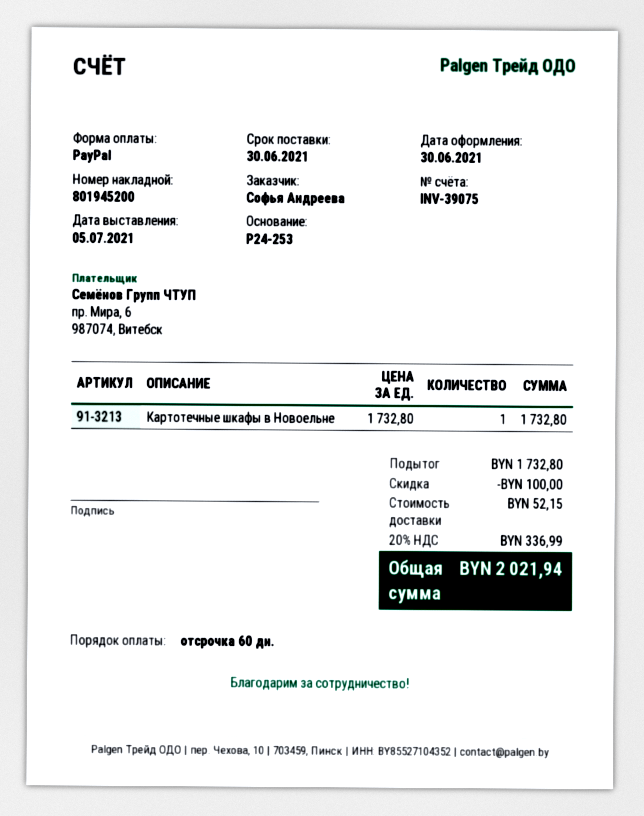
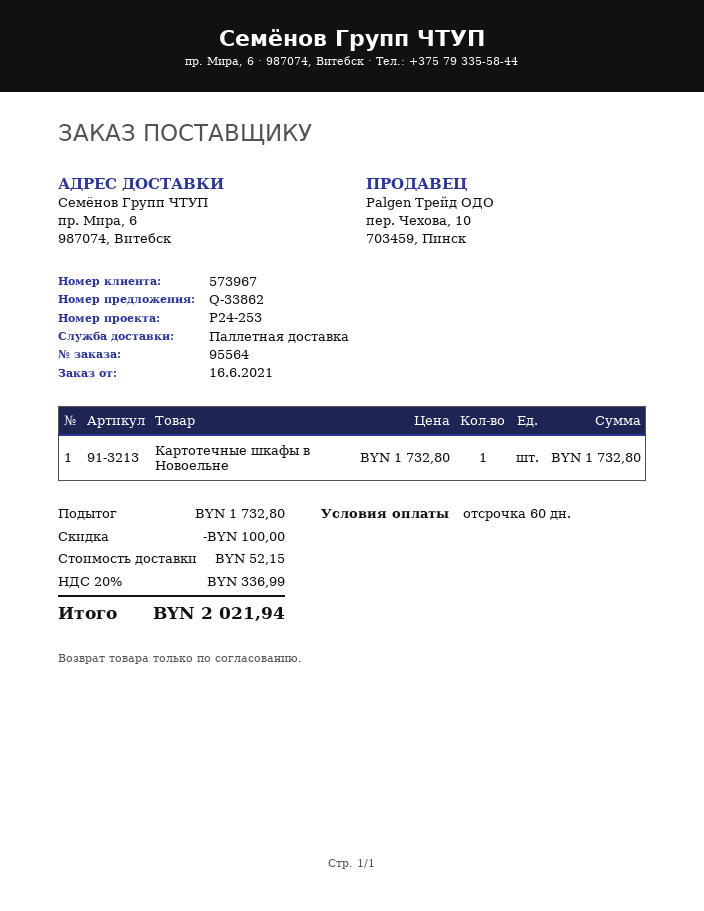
order date: 2021-06-30 -> 2021-06-16

